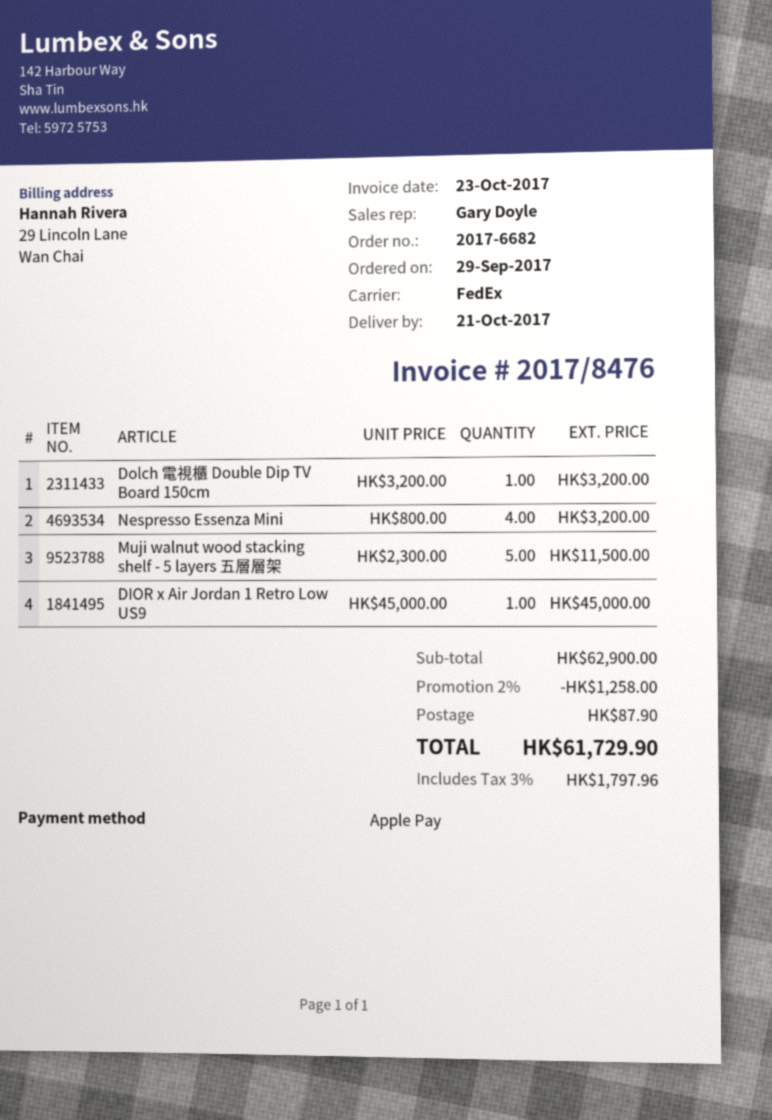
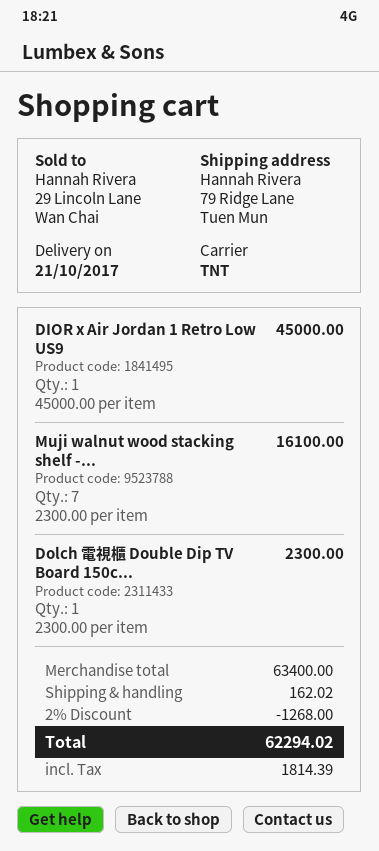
shipping method: FedEx -> TNT
Dolch 電視櫃 Double Dip TV Board 150cm: 1 x 3200.00 = 3200.00 -> 1 x 2300.00 = 2300.00
Nespresso Essenza Mini: 4 x 800.00 = 3200.00 -> none
Muji walnut wood stacking shelf - 5 layers 五層層架: 5 x 2300.00 = 11500.00 -> 7 x 2300.00 = 16100.00
subtotal: 62900.00 -> 63400.00
discount: 2% = 1258.00 -> 2% = 1268.00
shipping: 87.90 -> 162.02
tax: 1797.96 -> 1814.39
total: 61729.90 -> 62294.02

